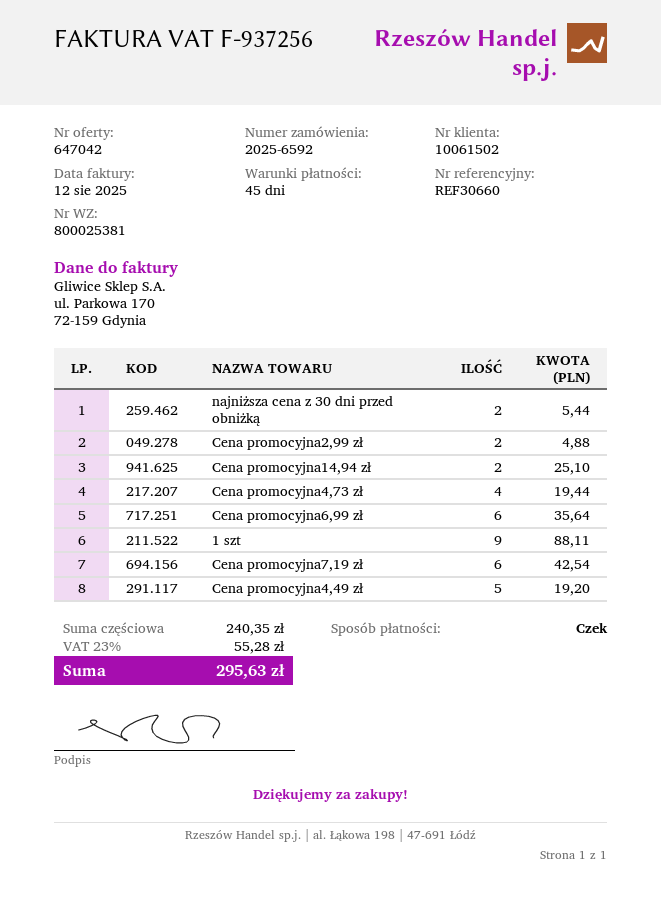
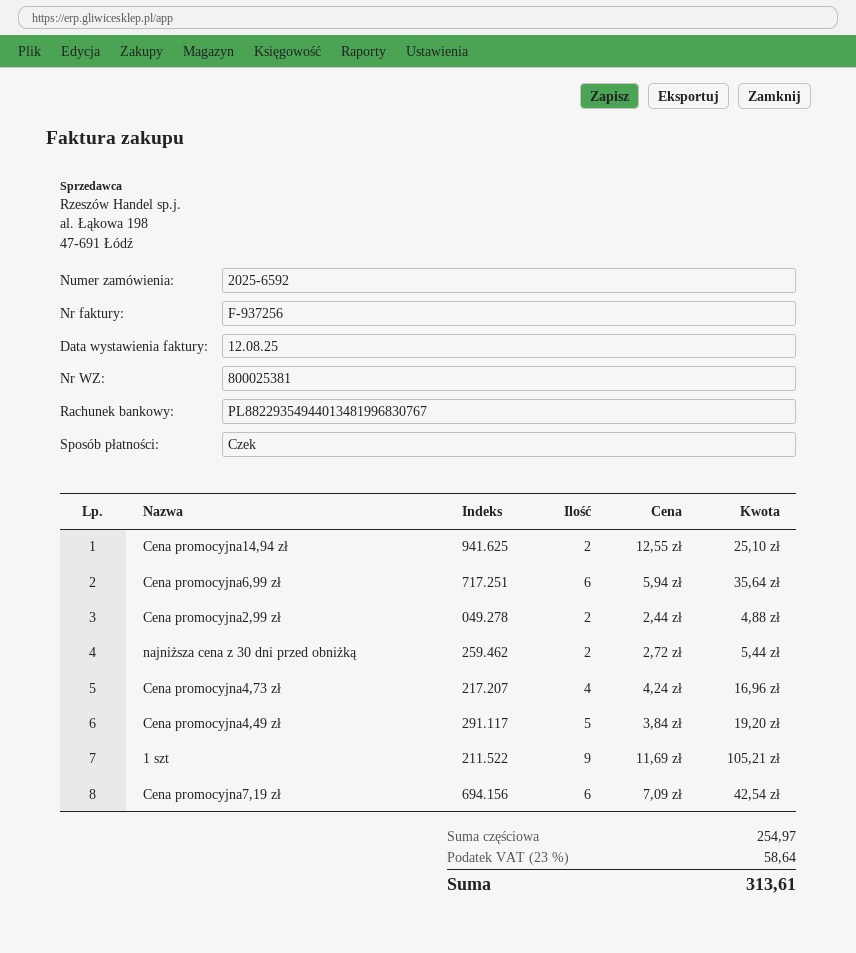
Cena promocyjna4,73 zł: 4 for 19.44 -> 4 for 16.96
1 szt: 9 for 88.11 -> 9 for 105.21
subtotal: 240.35 -> 254.97
tax: 23% = 55.28 -> 23% = 58.64
total: 295.63 -> 313.61

